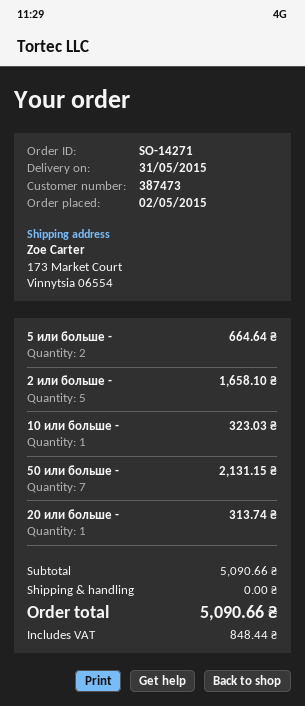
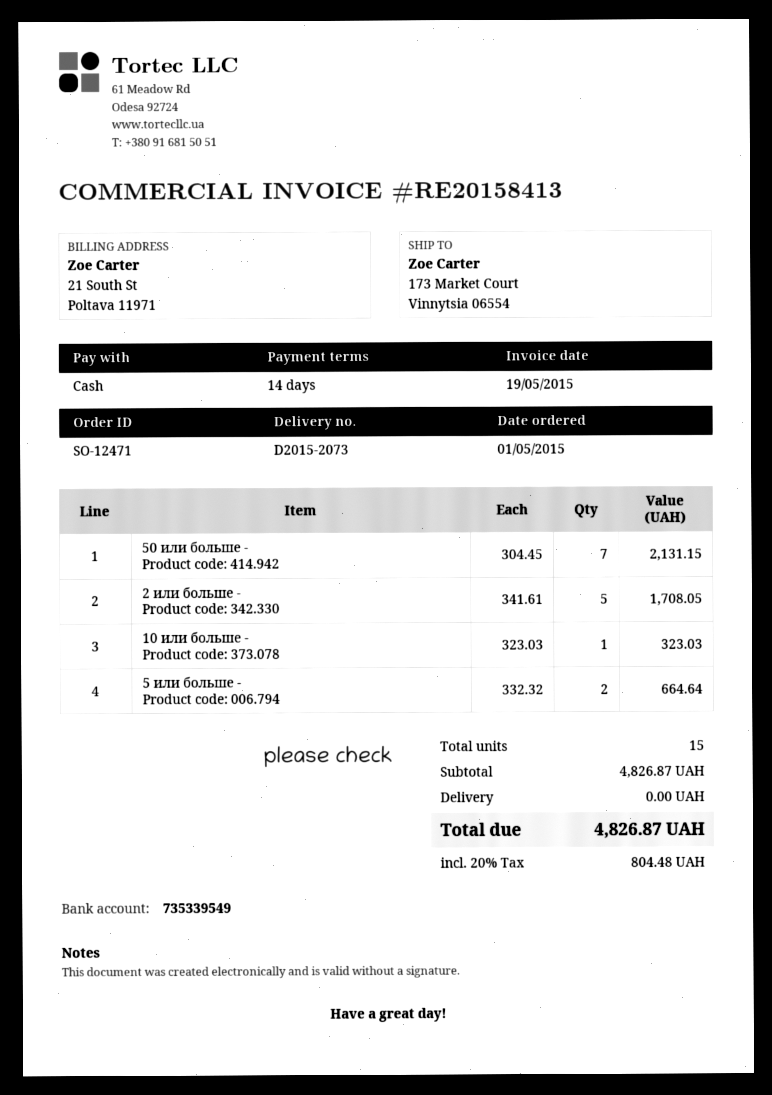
order number: SO-14271 -> SO-12471
order date: 2015-05-02 -> 2015-05-01
2 или больше -: 5 for 1658.10 -> 5 for 1708.05
20 или больше -: 1 for 313.74 -> none
subtotal: 5090.66 -> 4826.87
tax: 848.44 -> 804.48
total: 5090.66 -> 4826.87

